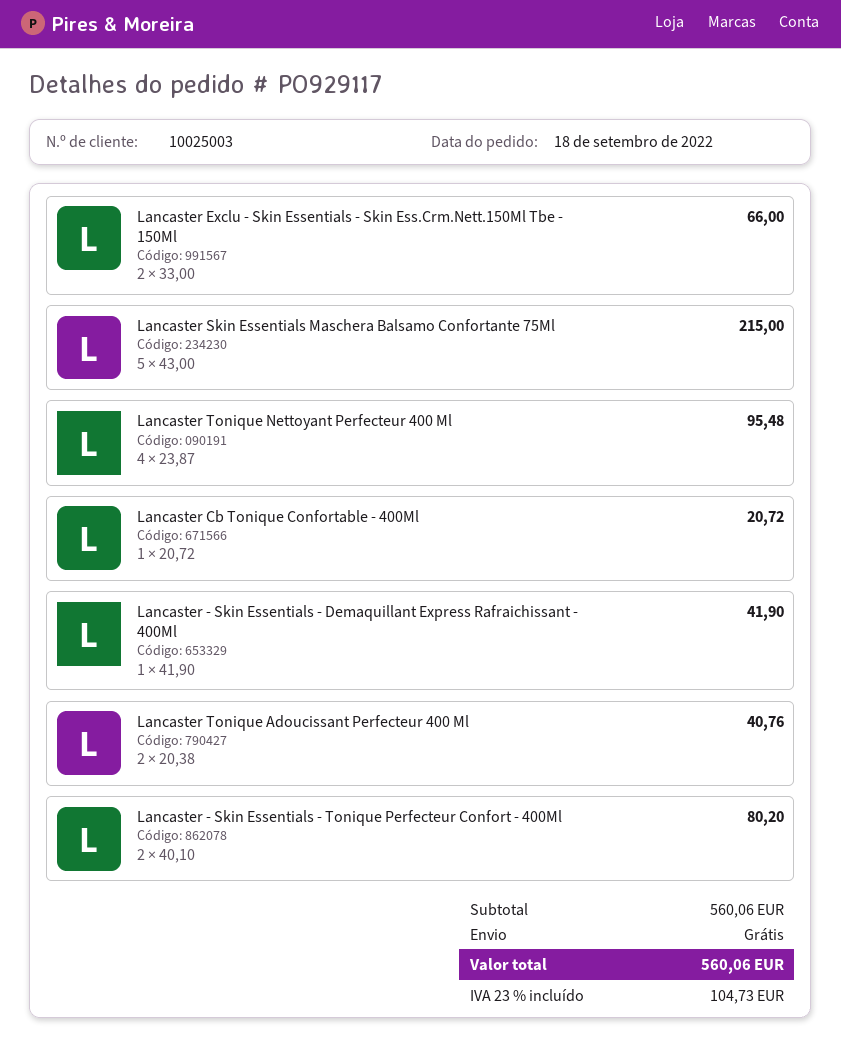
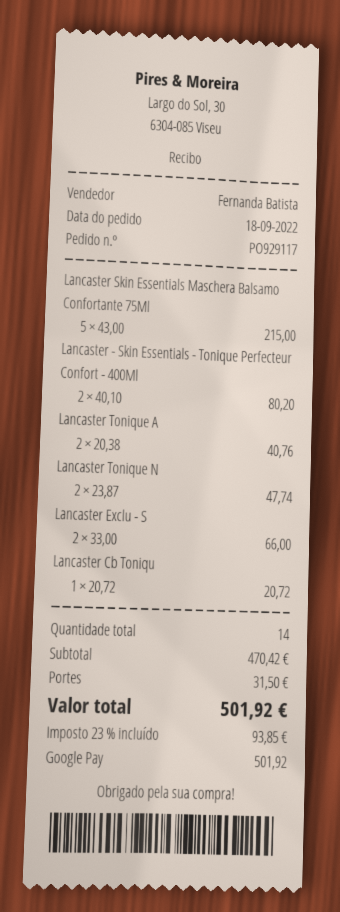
Lancaster Tonique Nettoyant Perfecteur 400 Ml: 4 x 23.87 = 95.48 -> 2 x 23.87 = 47.74
Lancaster - Skin Essentials - Demaquillant Express Rafraichissant - 400Ml: 1 x 41.90 = 41.90 -> none
subtotal: 560.06 -> 470.42
shipping: 0.00 -> 31.50
tax: 23% = 104.73 -> 23% = 93.85
total: 560.06 -> 501.92

